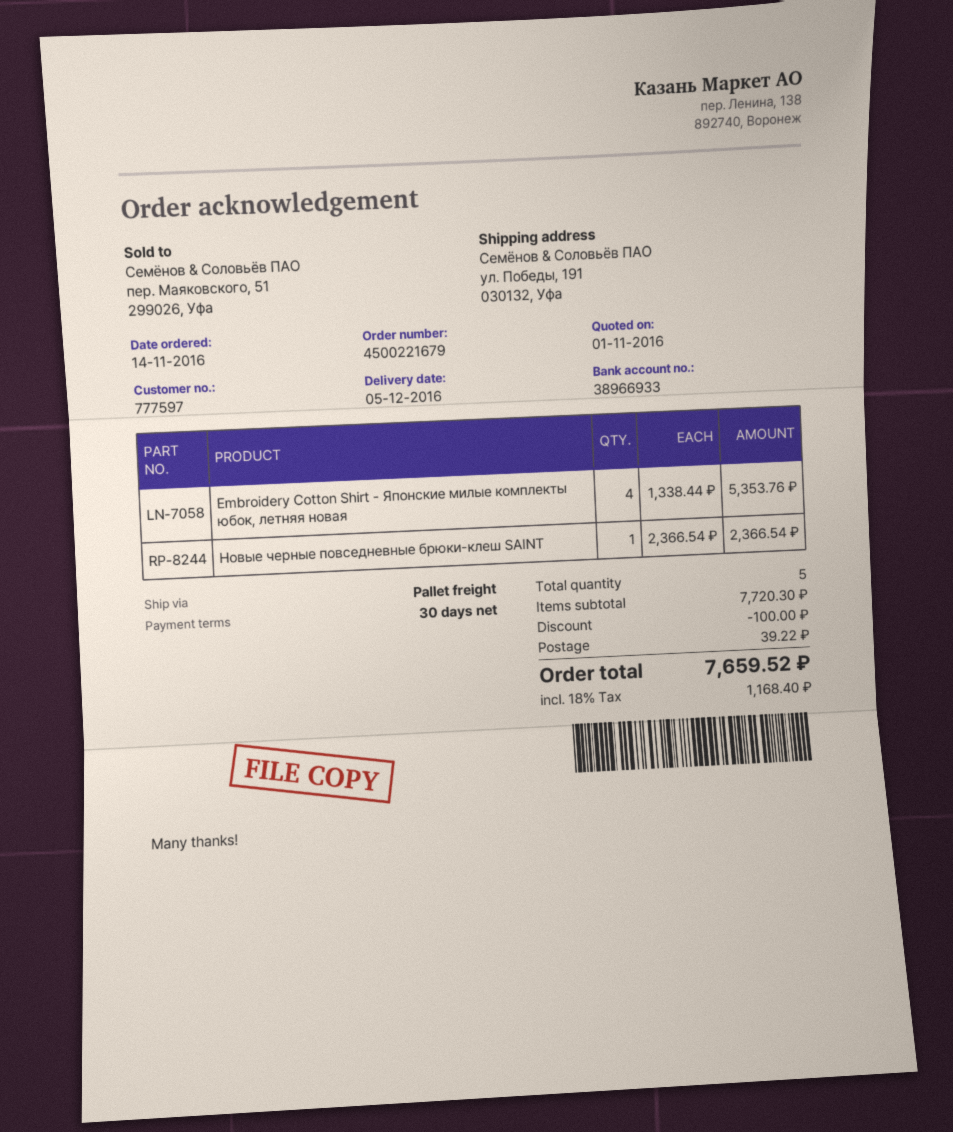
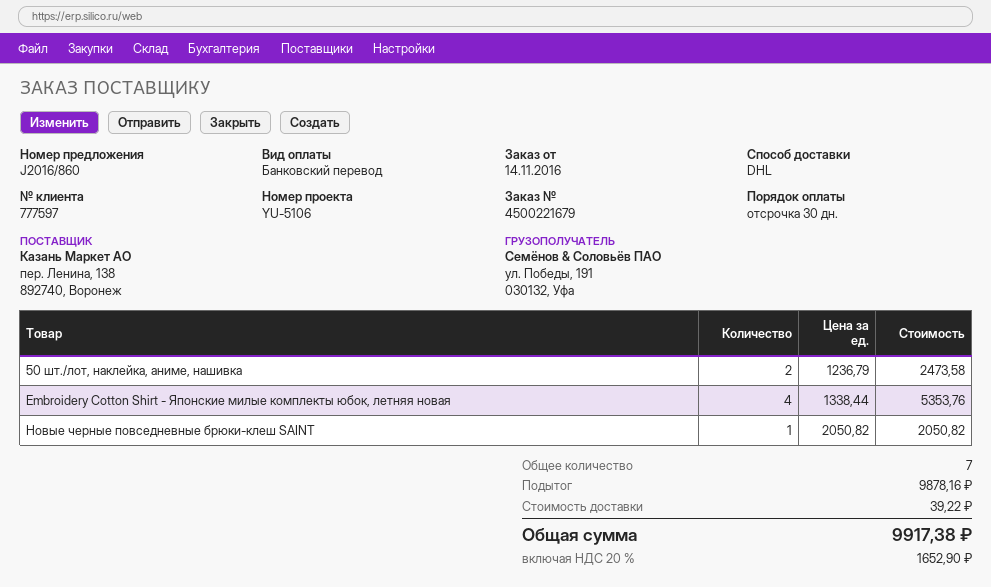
shipping method: pallet freight -> DHL
Новые черные повседневные брюки-клеш SAINT: 1 x 2366.54 = 2366.54 -> 1 x 2050.82 = 2050.82
50 шт./лот, наклейка, аниме, нашивка: none -> 2 x 1236.79 = 2473.58
total quantity: 5 -> 7
subtotal: 7720.30 -> 9878.16
discount: 100.00 -> none
tax: 18% = 1168.40 -> 20% = 1652.90
total: 7659.52 -> 9917.38

